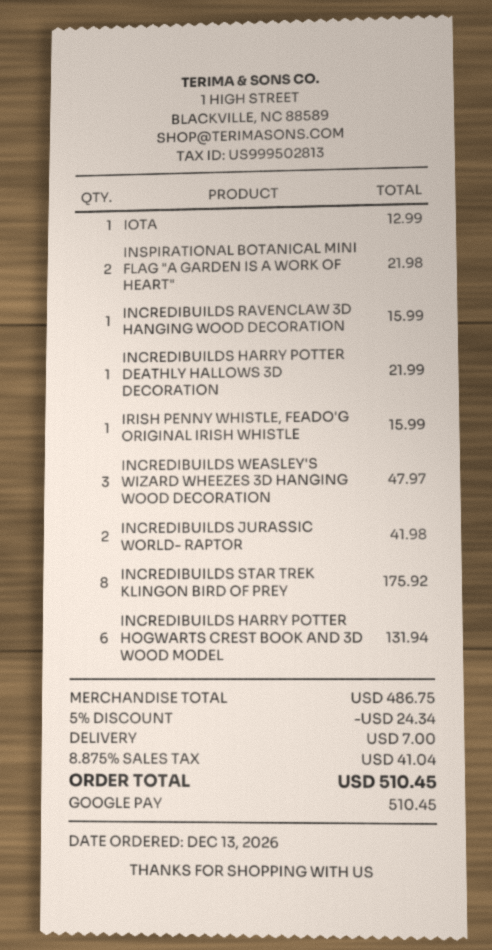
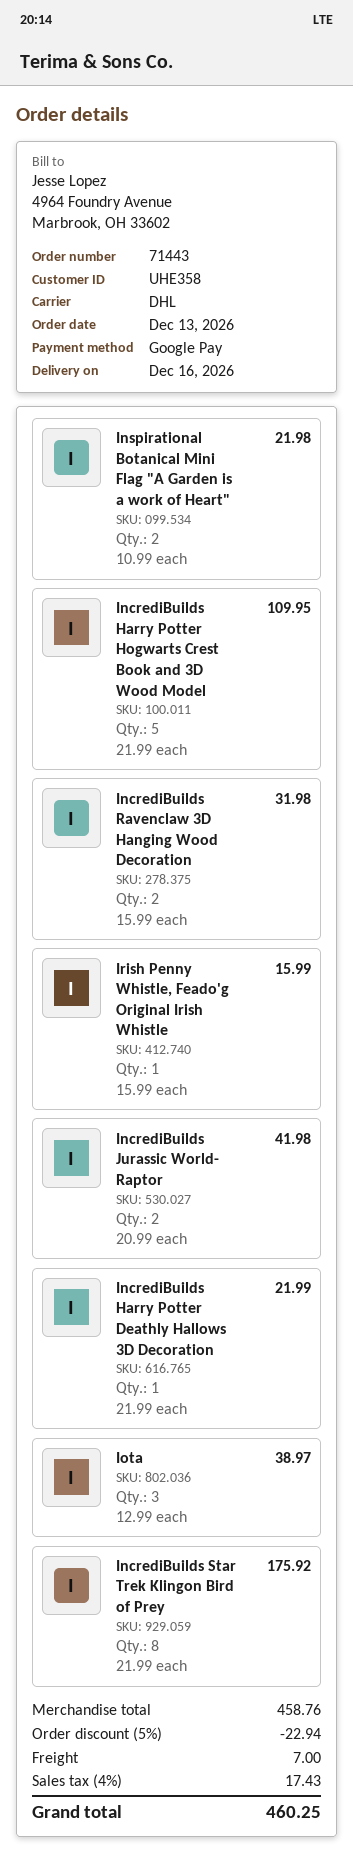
IOTA: 1 for 12.99 -> 3 for 38.97
INCREDIBUILDS RAVENCLAW 3D HANGING WOOD DECORATION: 1 for 15.99 -> 2 for 31.98
INCREDIBUILDS WEASLEY'S WIZARD WHEEZES 3D HANGING WOOD DECORATION: 3 for 47.97 -> none
INCREDIBUILDS HARRY POTTER HOGWARTS CREST BOOK AND 3D WOOD MODEL: 6 for 131.94 -> 5 for 109.95
subtotal: 486.75 -> 458.76
discount: 5% = 24.34 -> 5% = 22.94
tax: 8.875% = 41.04 -> 4% = 17.43
total: 510.45 -> 460.25

